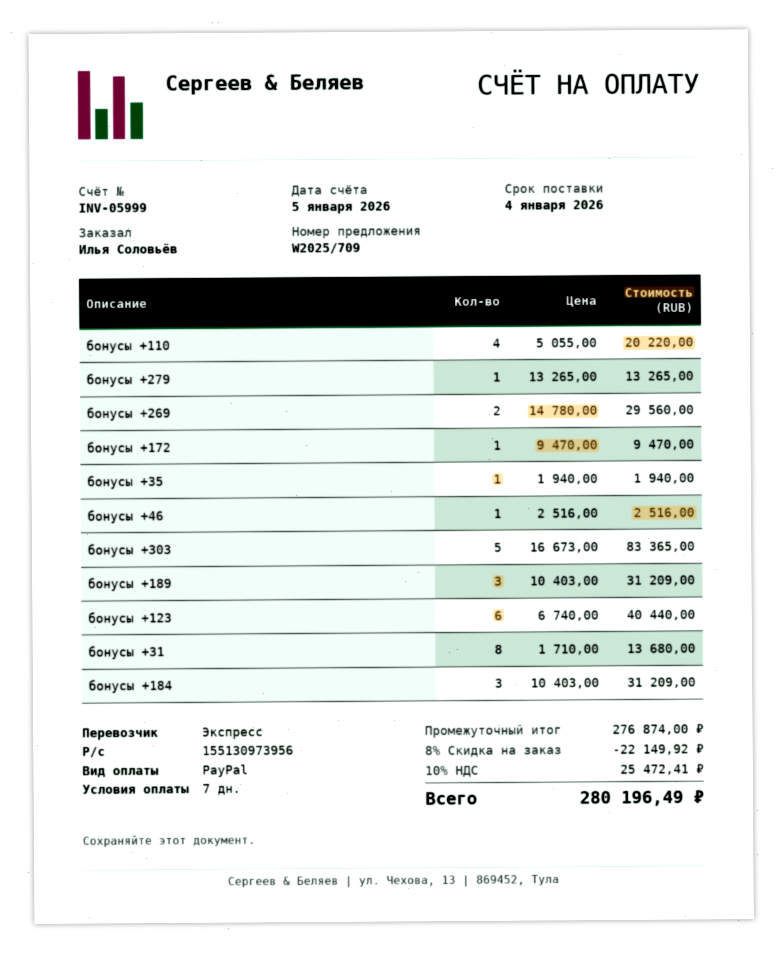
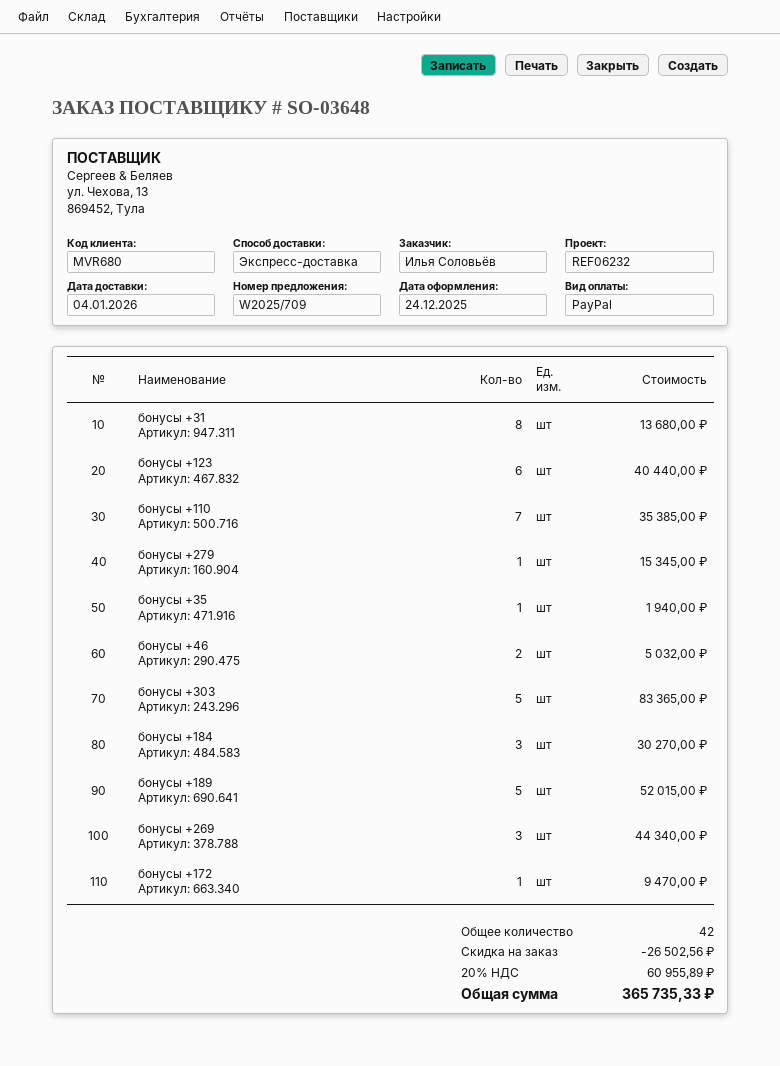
бонусы +110: 4 for 20220.00 -> 7 for 35385.00
бонусы +279: 1 for 13265.00 -> 1 for 15345.00
бонусы +269: 2 for 29560.00 -> 3 for 44340.00
бонусы +46: 1 for 2516.00 -> 2 for 5032.00
бонусы +189: 3 for 31209.00 -> 5 for 52015.00
бонусы +184: 3 for 31209.00 -> 3 for 30270.00
discount: 22149.92 -> 26502.56
tax: 10% = 25472.41 -> 20% = 60955.89
total: 280196.49 -> 365735.33

